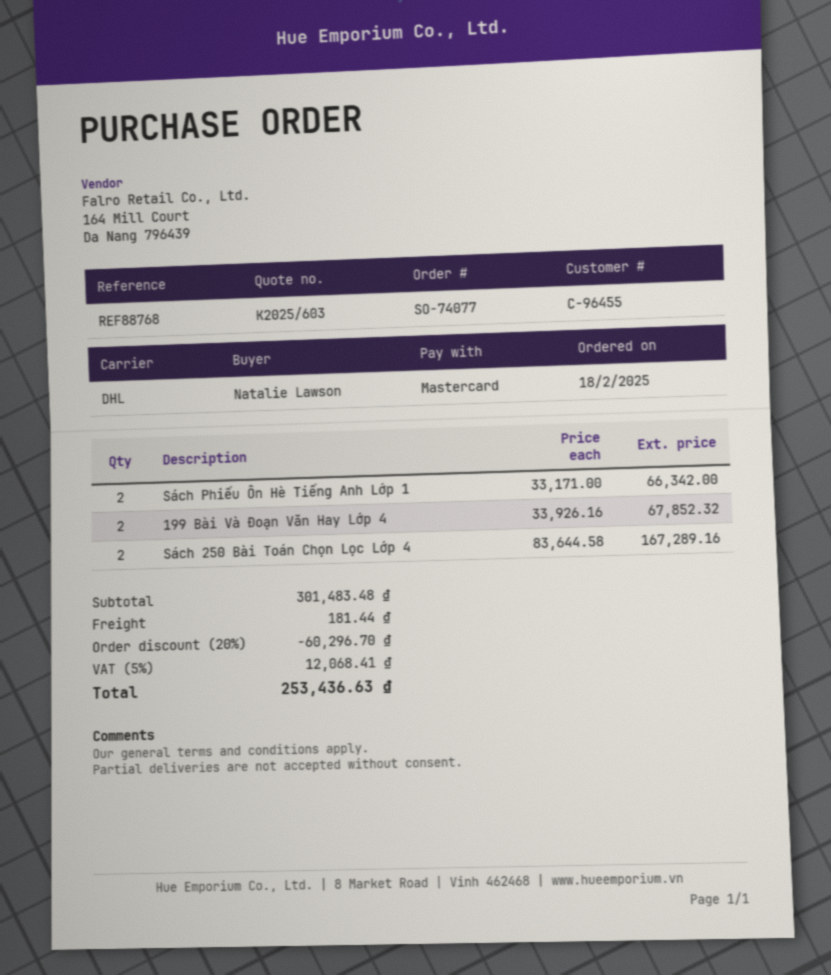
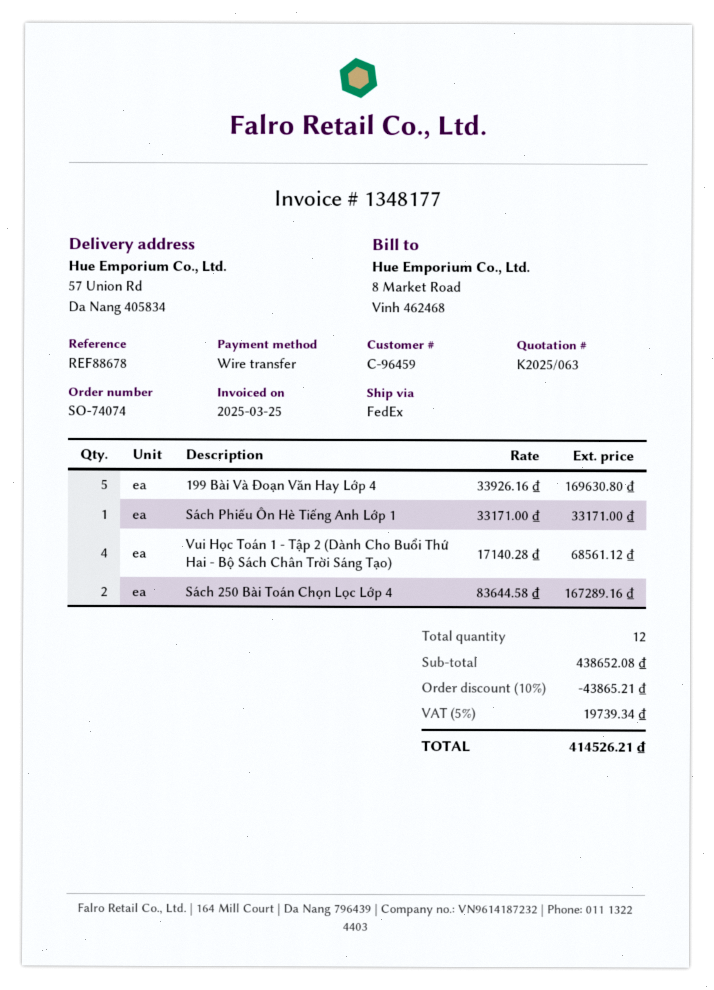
quote number: K2025/603 -> K2025/063
order number: SO-74077 -> SO-74074
customer number: C-96455 -> C-96459
reference: REF88768 -> REF88678
payment method: Mastercard -> bank transfer
shipping method: DHL -> FedEx
Sách Phiếu Ôn Hè Tiếng Anh Lớp 1: 2 x 33171.00 = 66342.00 -> 1 x 33171.00 = 33171.00
199 Bài Và Đoạn Văn Hay Lớp 4: 2 x 33926.16 = 67852.32 -> 5 x 33926.16 = 169630.80
Vui Học Toán 1 - Tập 2 (Dành Cho Buổi Thứ Hai - Bộ Sách Chân Trời Sáng Tạo): none -> 4 x 17140.28 = 68561.12
subtotal: 301483.48 -> 438652.08
discount: 20% = 60296.70 -> 10% = 43865.21
shipping: 181.44 -> none
tax: 5% = 12068.41 -> 5% = 19739.34
total: 253436.63 -> 414526.21

